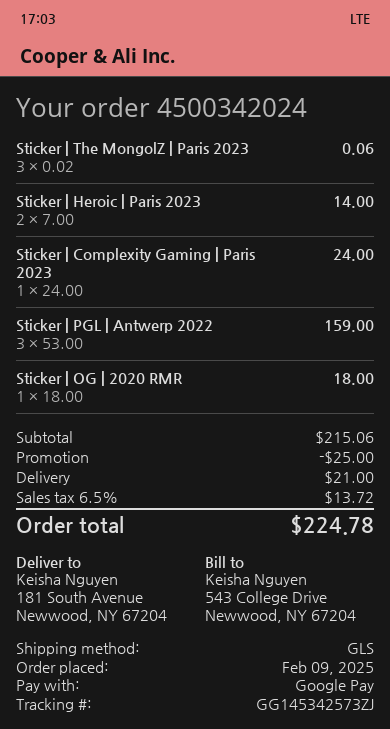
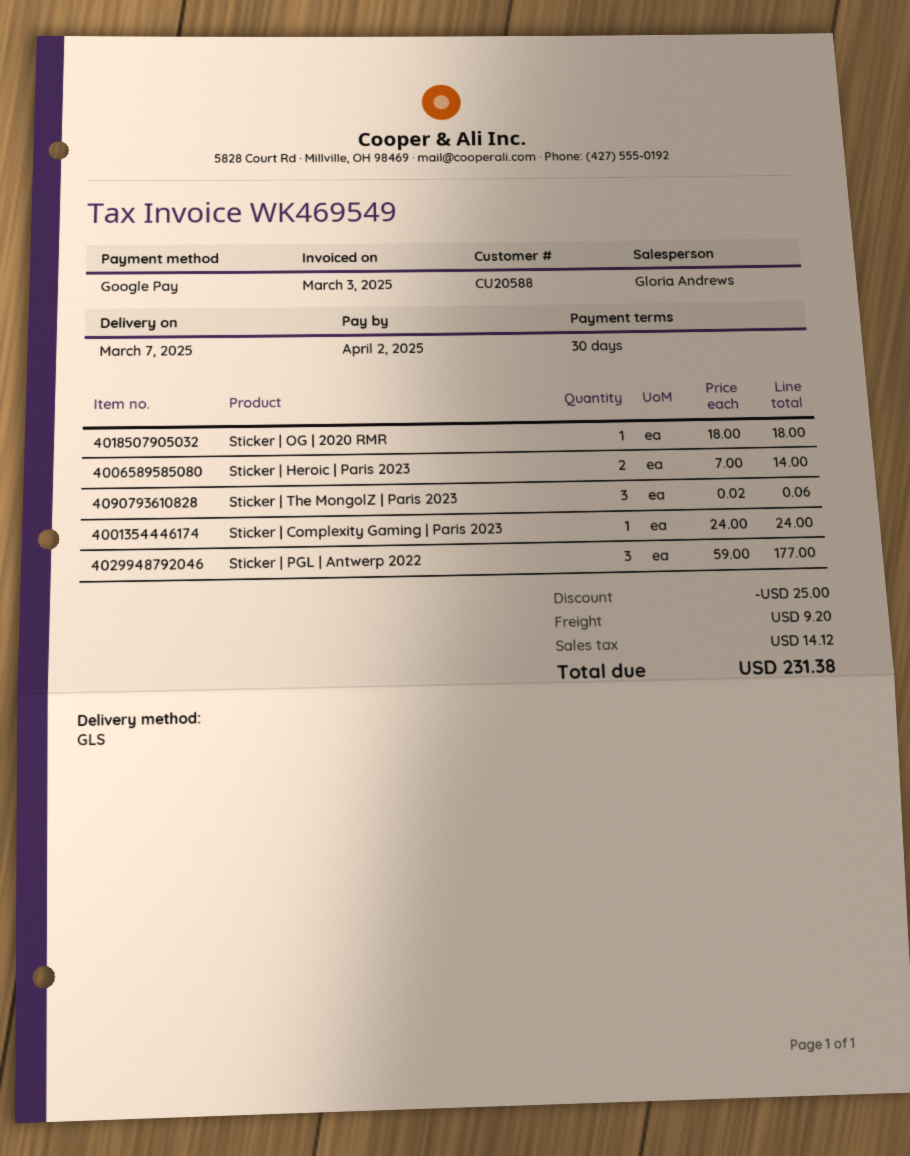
Sticker | PGL | Antwerp 2022: 3 x 53.00 = 159.00 -> 3 x 59.00 = 177.00
shipping: 21.00 -> 9.20
tax: 13.72 -> 14.12
total: 224.78 -> 231.38

